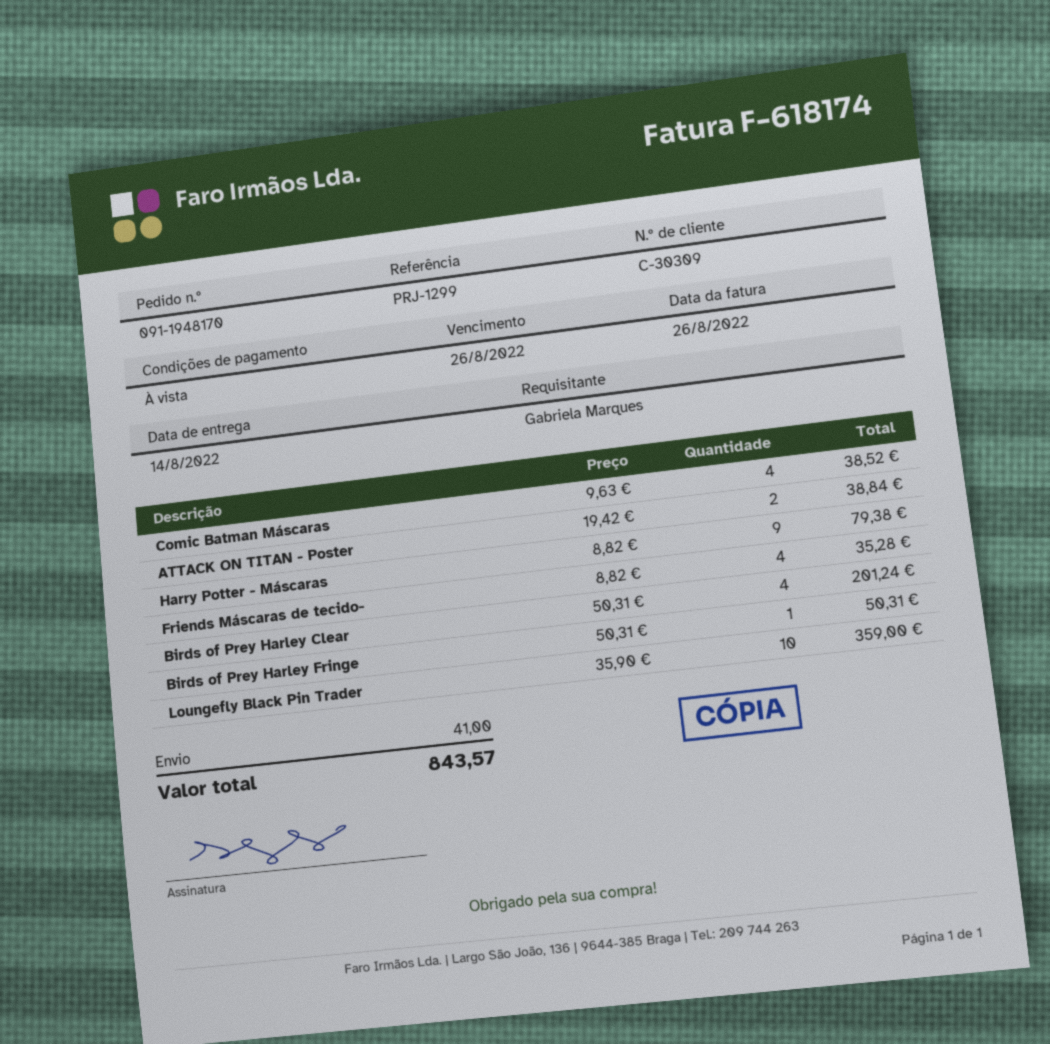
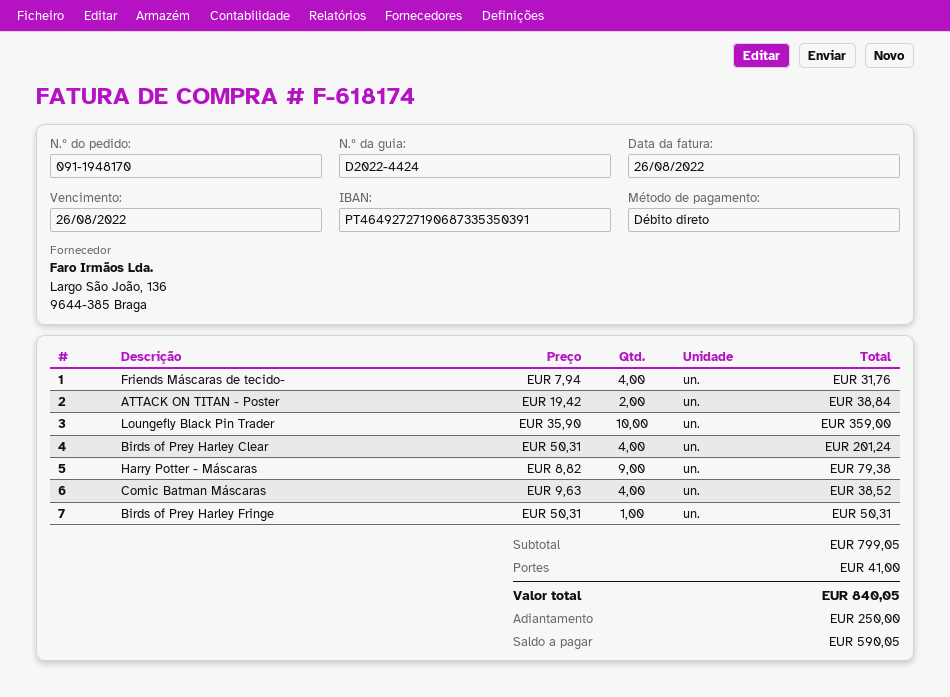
Friends Máscaras de tecido-: 4 x 8.82 = 35.28 -> 4 x 7.94 = 31.76
total: 843.57 -> 840.05

